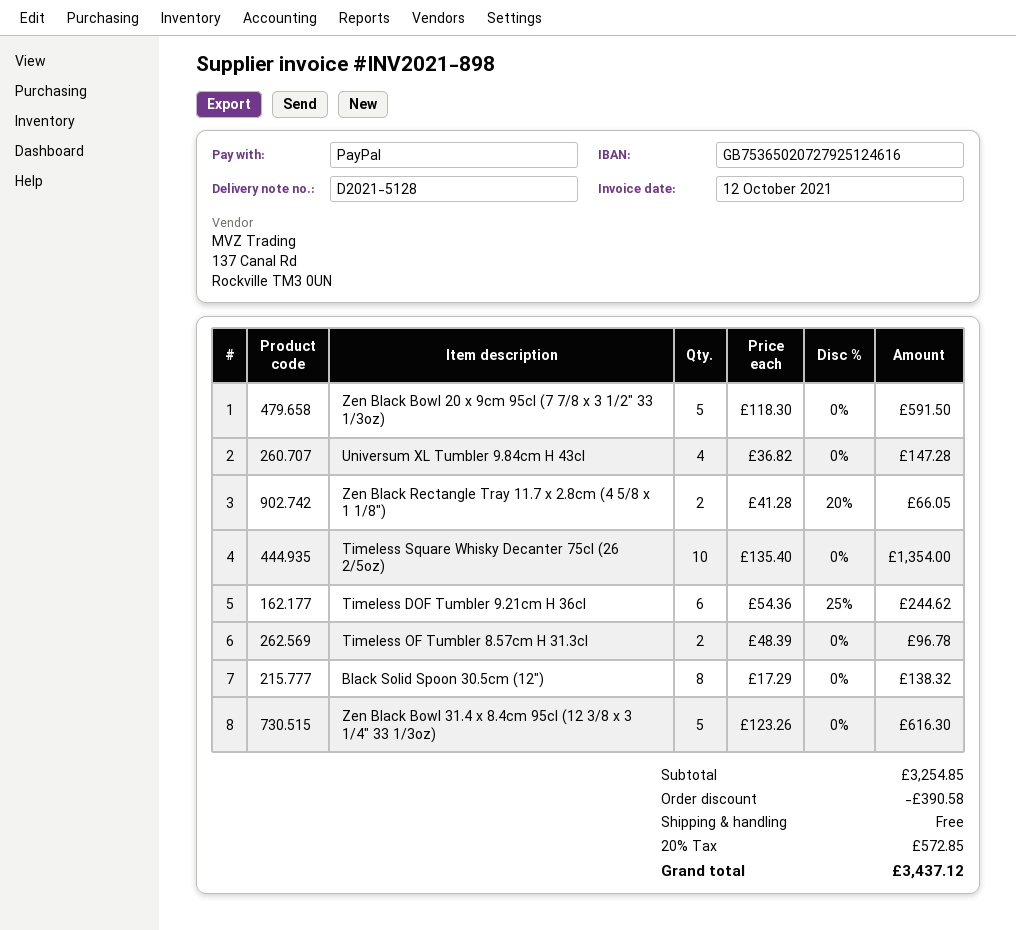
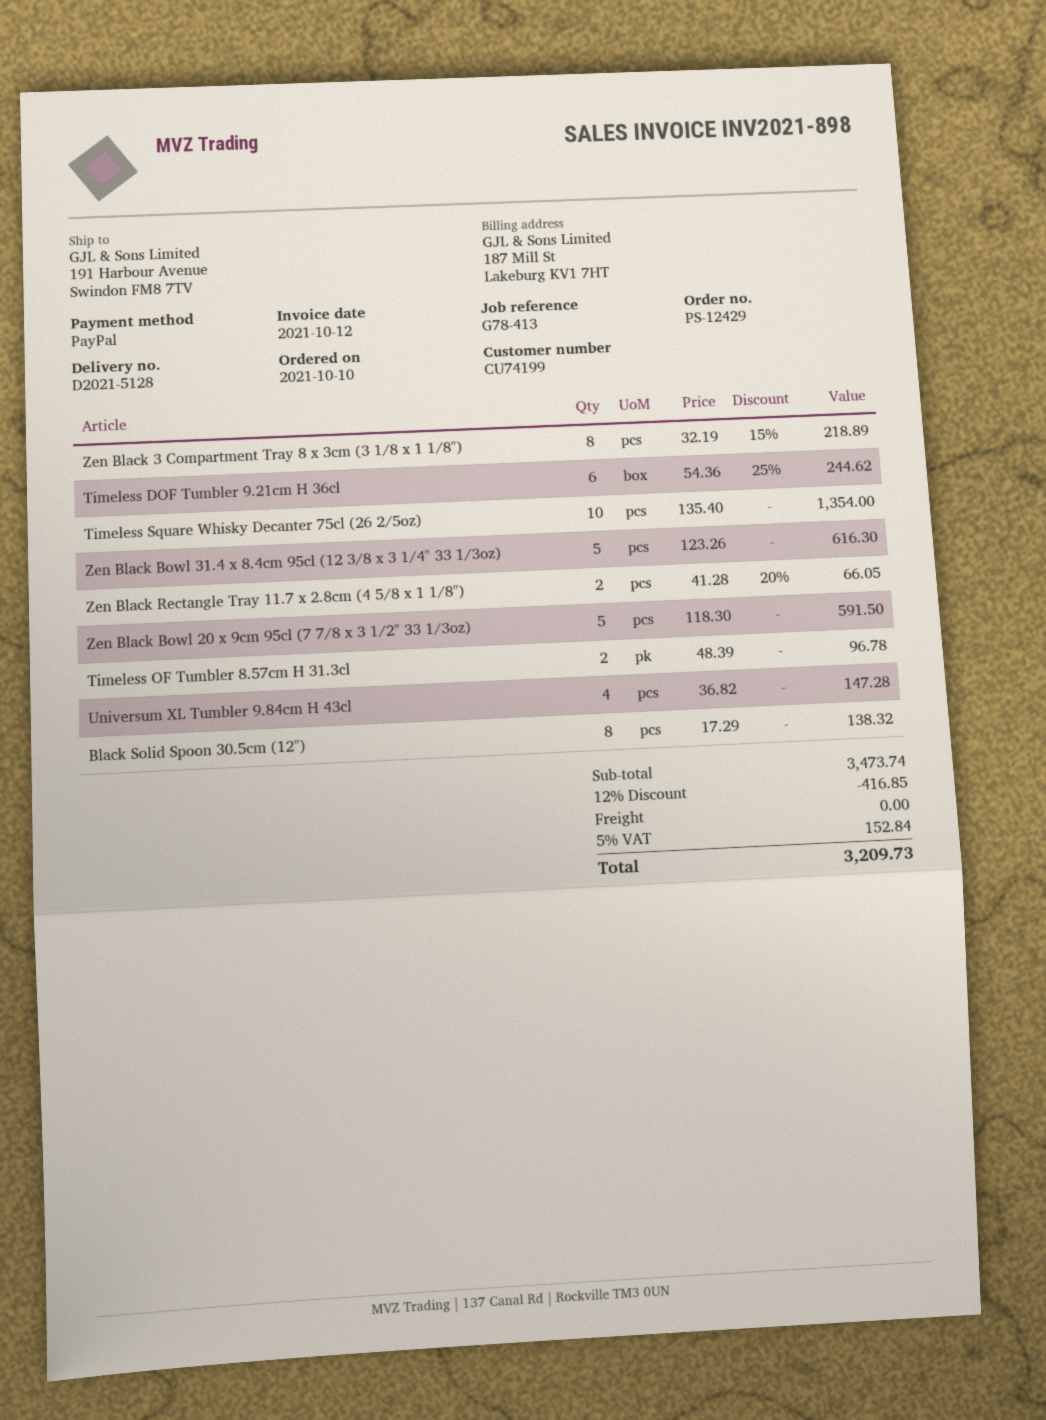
Zen Black 3 Compartment Tray 8 x 3cm (3 1/8 x 1 1/8"): none -> 8 x 32.19 - 15% = 218.89
subtotal: 3254.85 -> 3473.74
discount: 390.58 -> 416.85
tax: 20% = 572.85 -> 5% = 152.84
total: 3437.12 -> 3209.73

